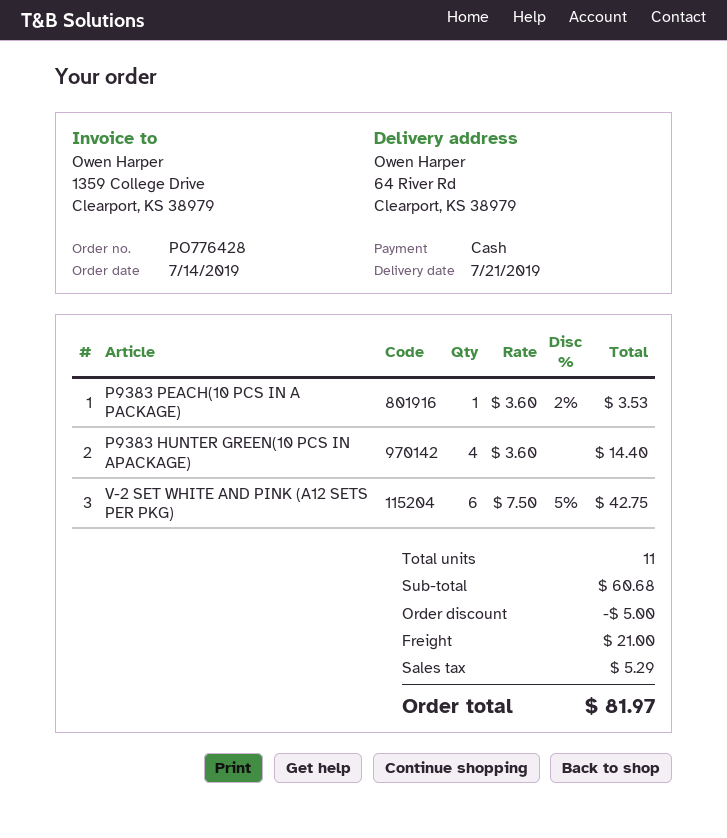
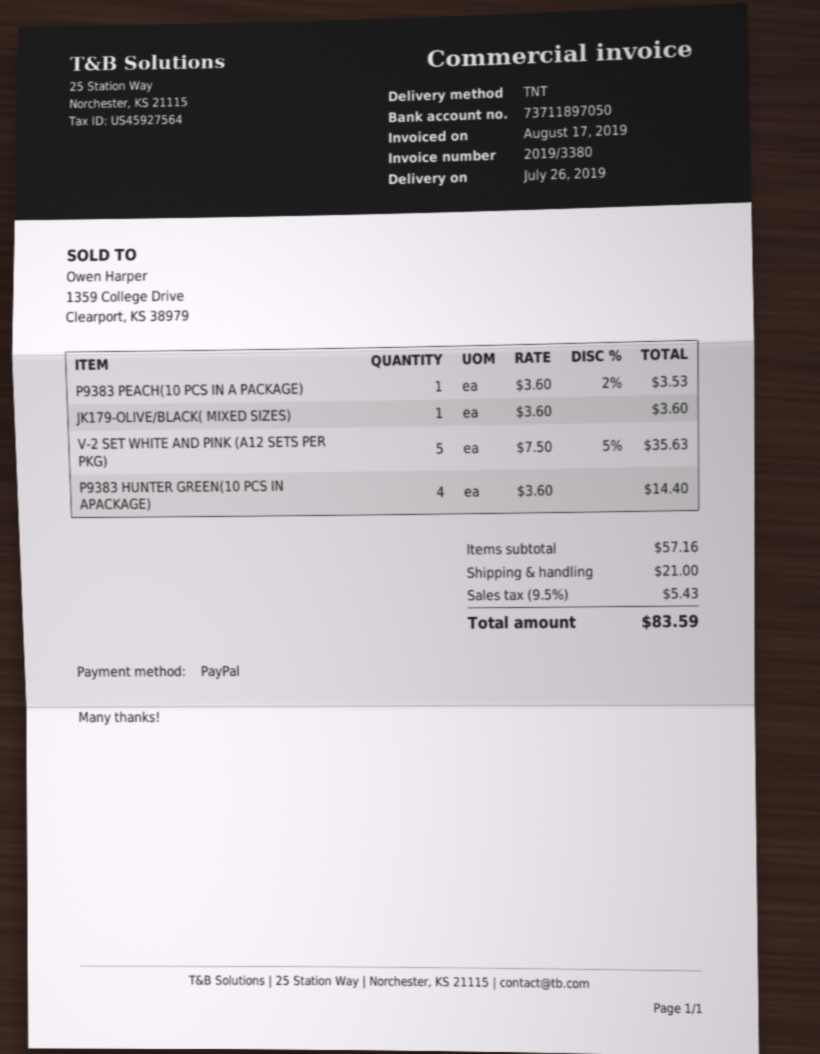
delivery date: 2019-07-21 -> 2019-07-26
payment method: cash -> PayPal
V-2 SET WHITE AND PINK (A12 SETS PER PKG): 6 x 7.50 - 5% = 42.75 -> 5 x 7.50 - 5% = 35.63
JK179-OLIVE/BLACK( MIXED SIZES): none -> 1 x 3.60 = 3.60
subtotal: 60.68 -> 57.16
discount: 5.00 -> none
tax: 5.29 -> 5.43
total: 81.97 -> 83.59

